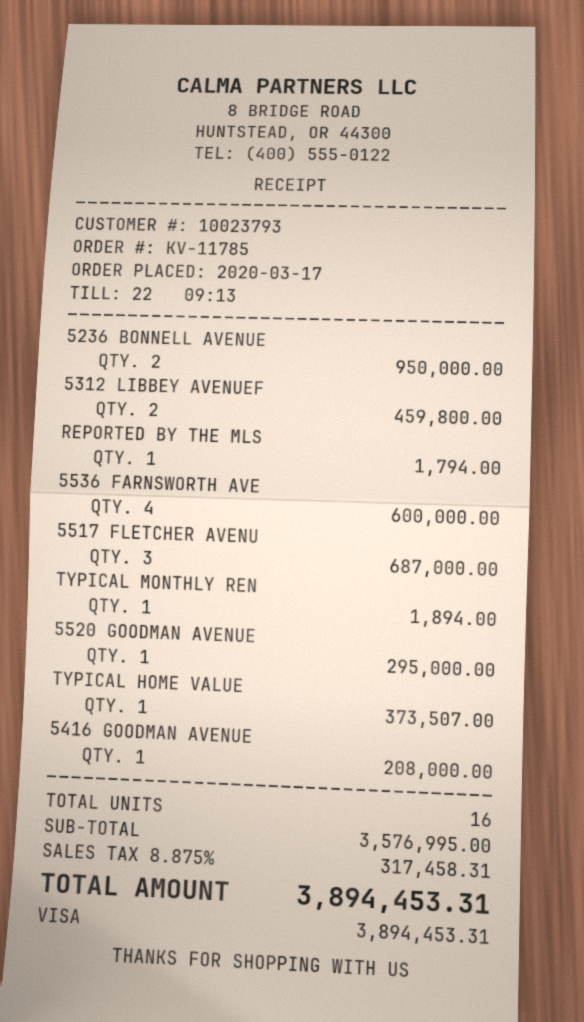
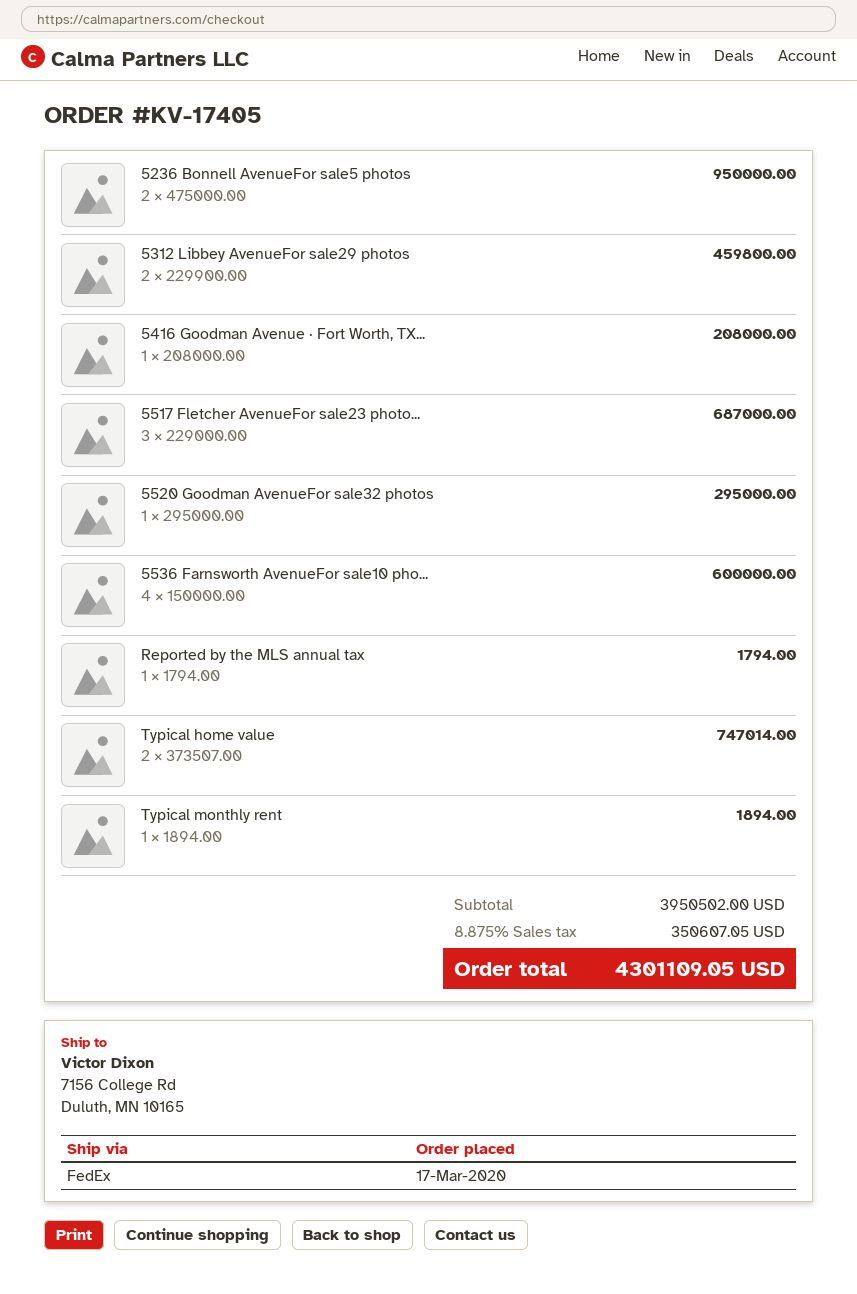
order number: KV-11785 -> KV-17405
TYPICAL HOME VALUE: 1 for 373507.00 -> 2 for 747014.00
subtotal: 3576995.00 -> 3950502.00
tax: 8.875% = 317458.31 -> 8.875% = 350607.05
total: 3894453.31 -> 4301109.05

